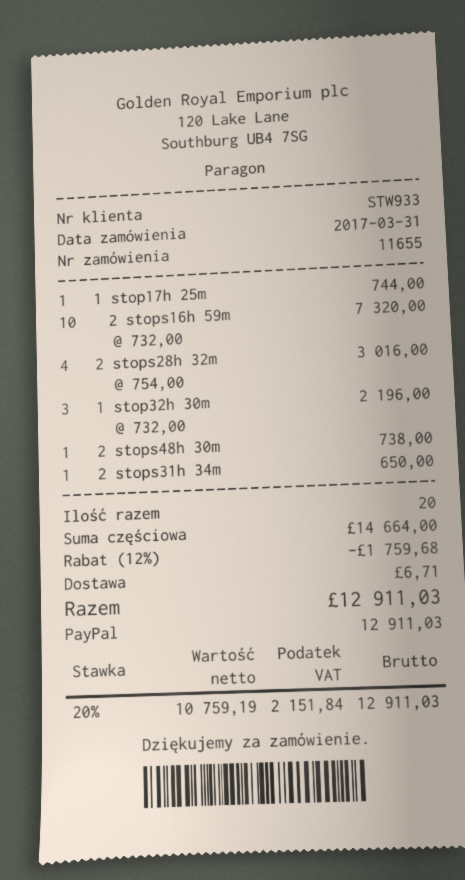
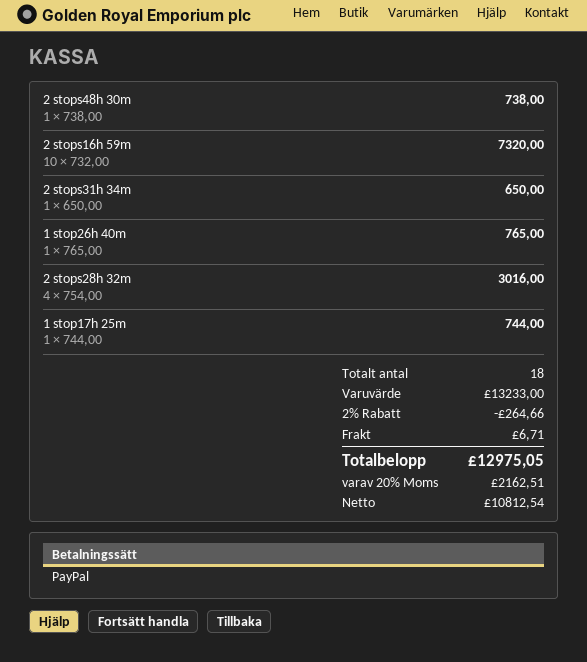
1 stop32h 30m: 3 x 732.00 = 2196.00 -> none
1 stop26h 40m: none -> 1 x 765.00 = 765.00
total quantity: 20 -> 18
subtotal: 14664.00 -> 13233.00
discount: 12% = 1759.68 -> 2% = 264.66
net: 10759.19 -> 10812.54
tax: 20% = 2151.84 -> 20% = 2162.51
total: 12911.03 -> 12975.05

